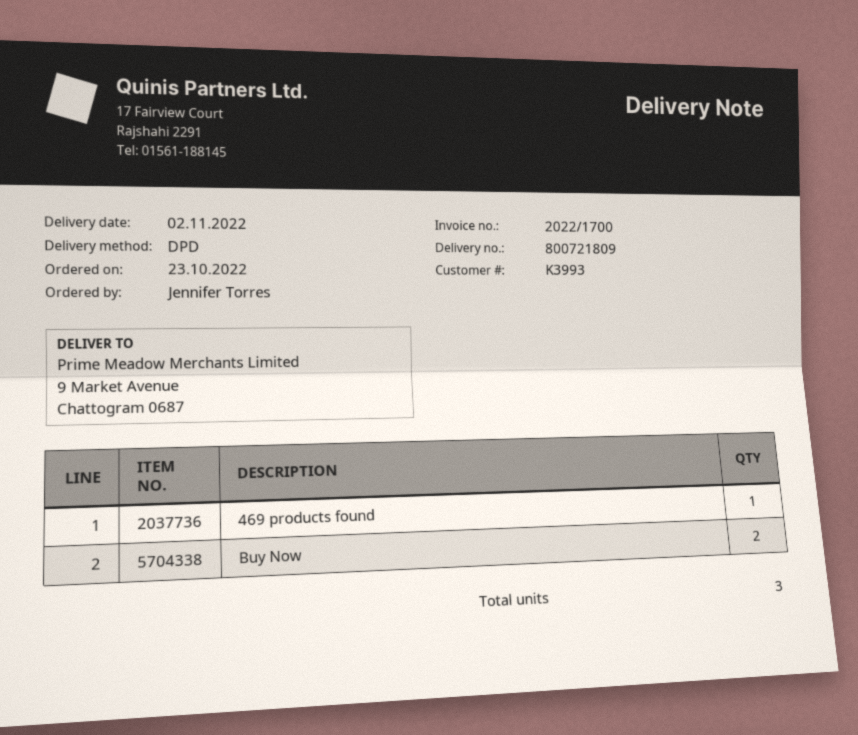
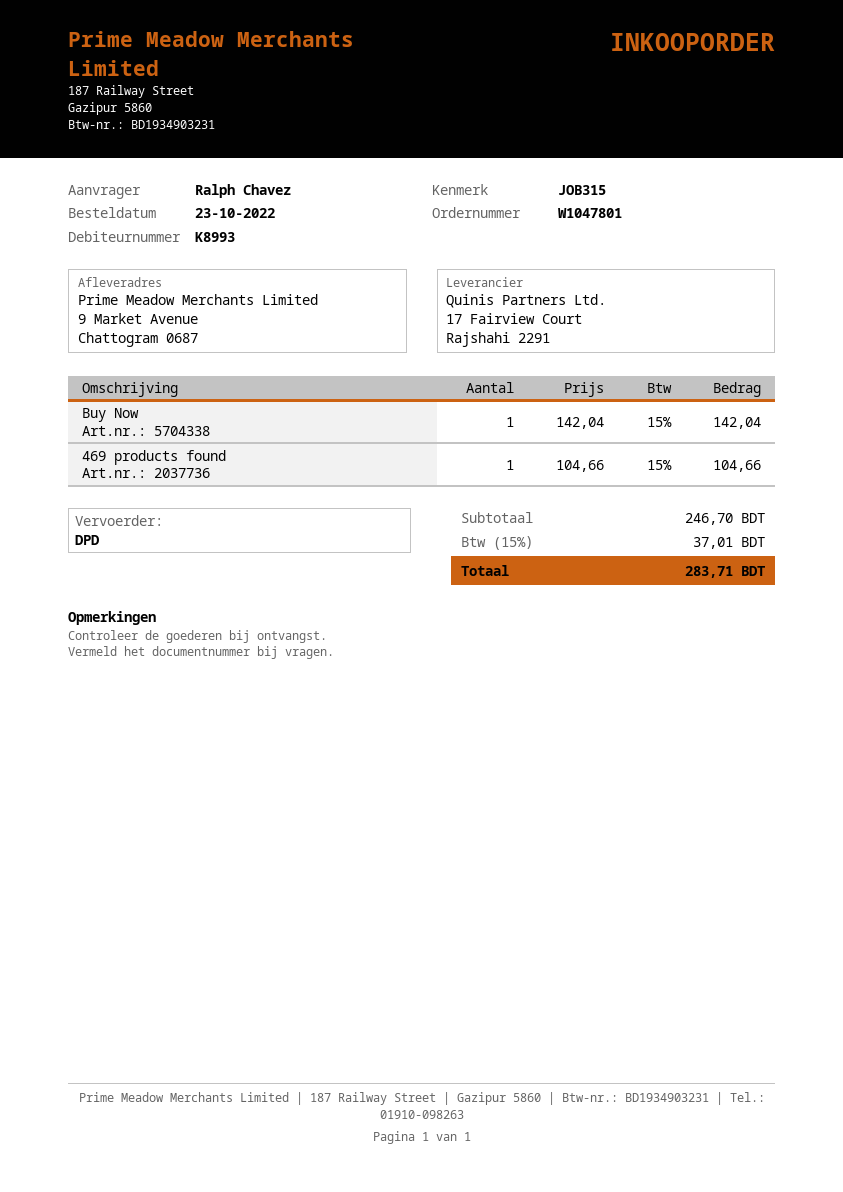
customer number: K3993 -> K8993
ordered by: Jennifer Torres -> Ralph Chavez
Buy Now: 2 -> 1

